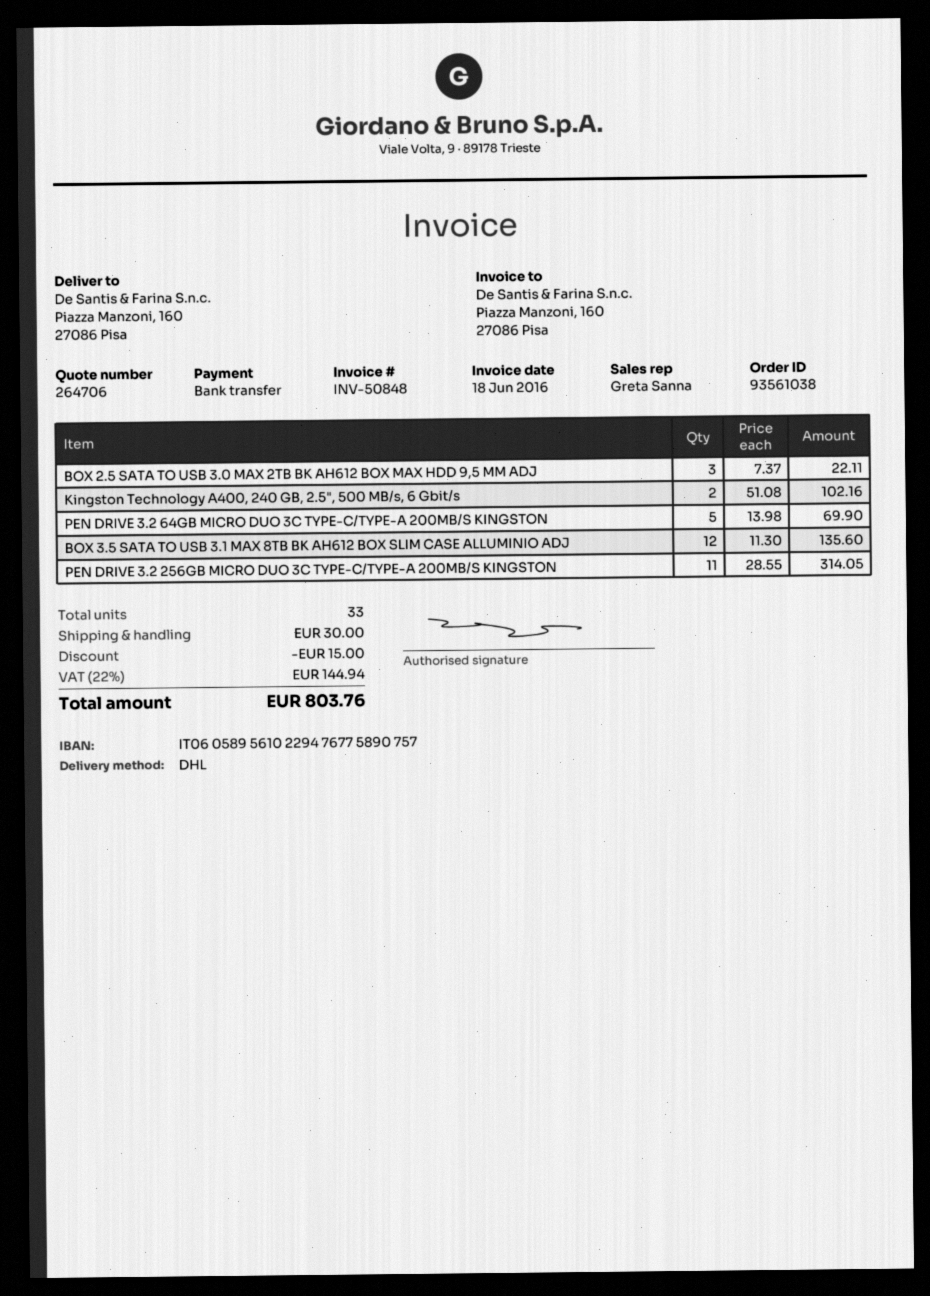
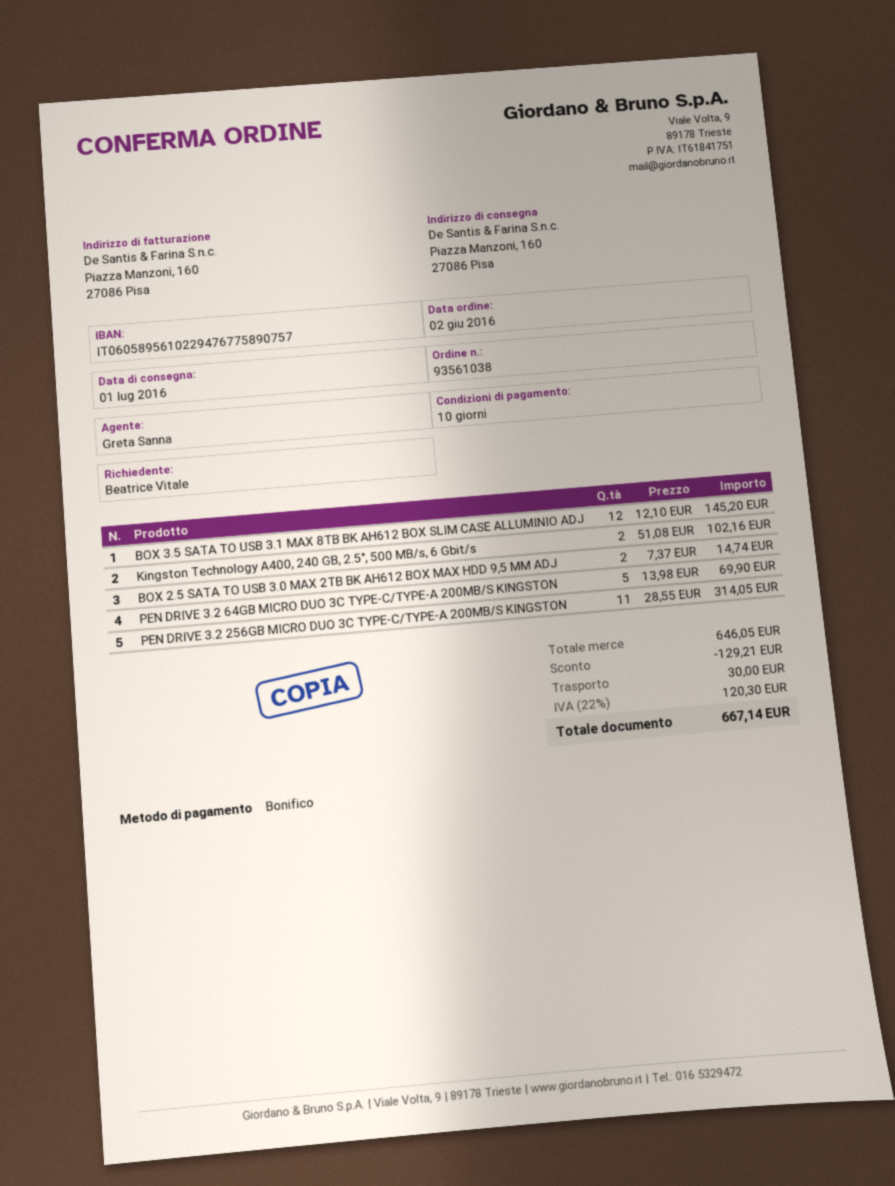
BOX 2.5 SATA TO USB 3.0 MAX 2TB BK AH612 BOX MAX HDD 9,5 MM ADJ: 3 x 7.37 = 22.11 -> 2 x 7.37 = 14.74
BOX 3.5 SATA TO USB 3.1 MAX 8TB BK AH612 BOX SLIM CASE ALLUMINIO ADJ: 12 x 11.30 = 135.60 -> 12 x 12.10 = 145.20
discount: 15.00 -> 129.21
tax: 22% = 144.94 -> 22% = 120.30
total: 803.76 -> 667.14

